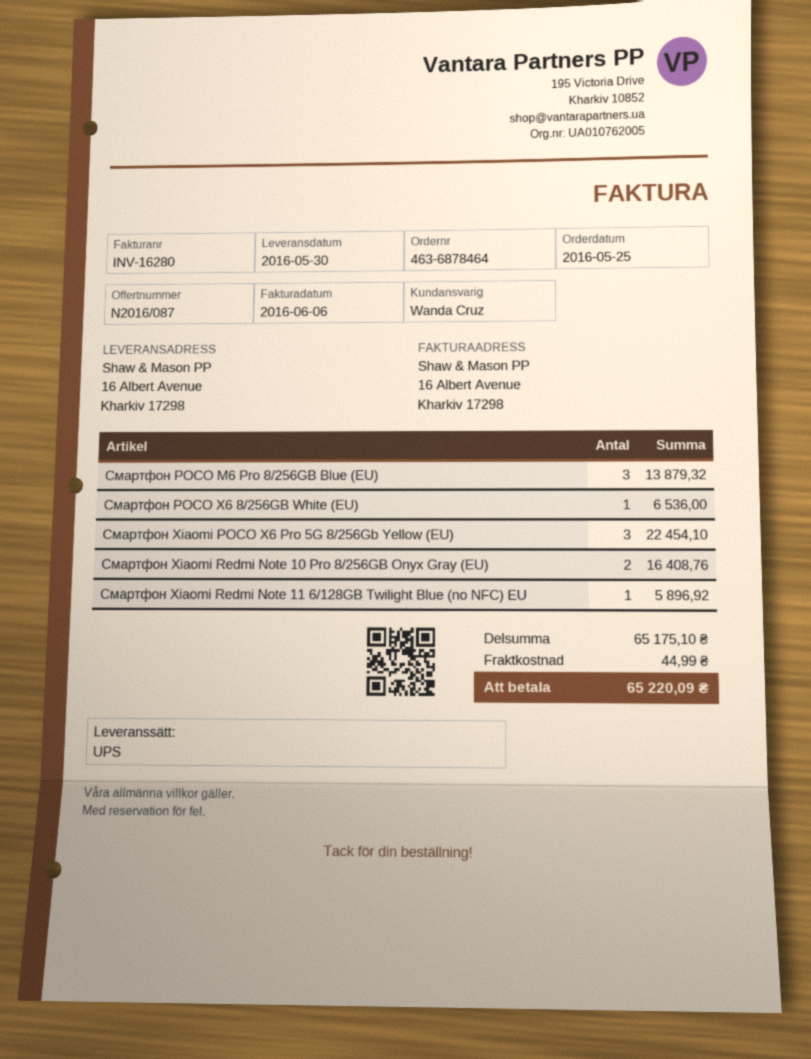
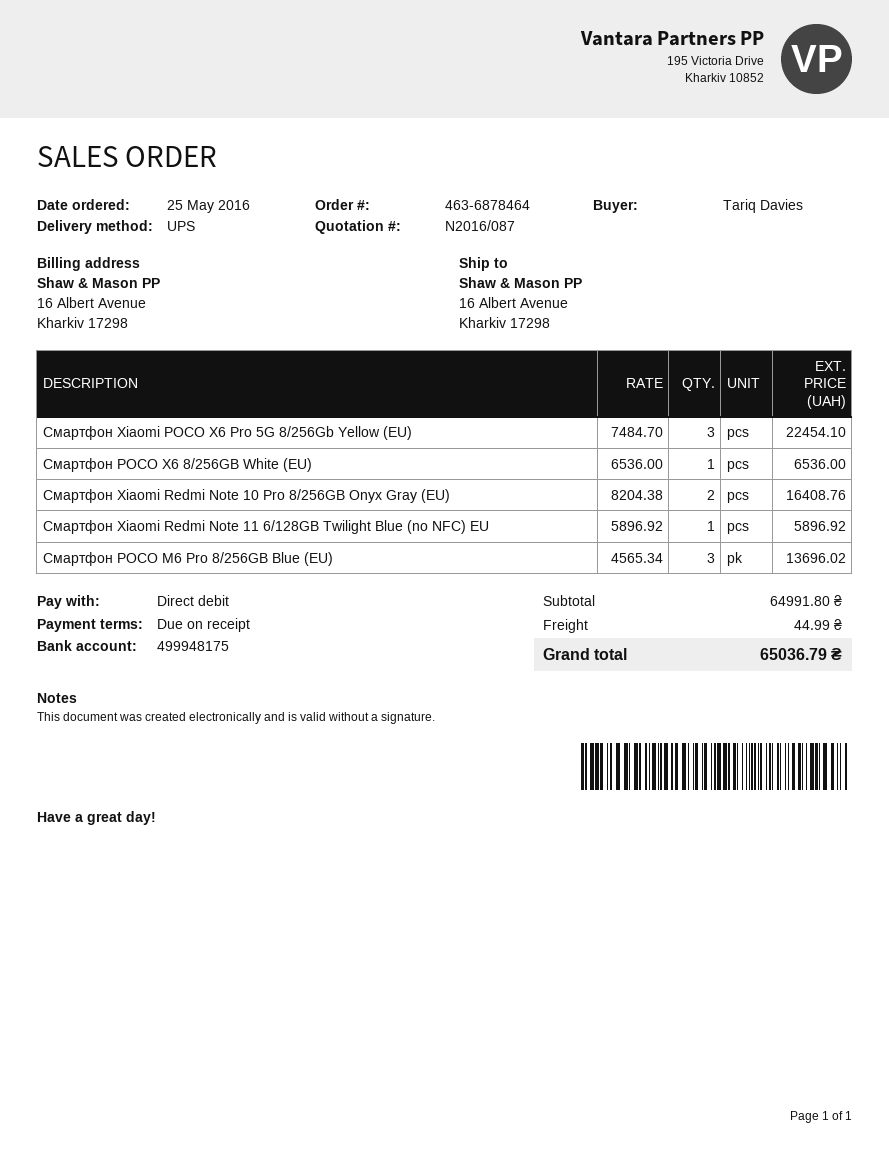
Смартфон POCO M6 Pro 8/256GB Blue (EU): 3 for 13879.32 -> 3 for 13696.02
subtotal: 65175.10 -> 64991.80
total: 65220.09 -> 65036.79

